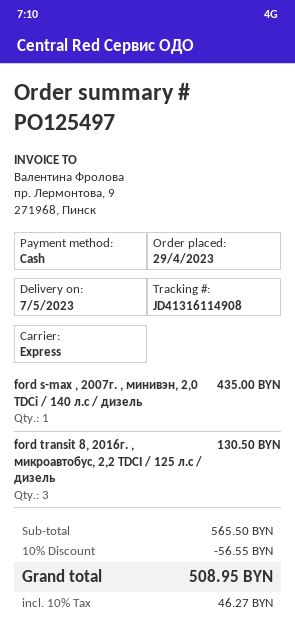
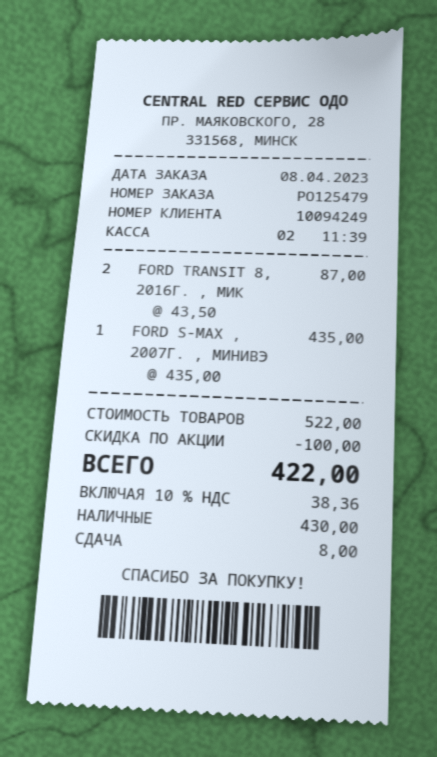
order number: PO125497 -> PO125479
order date: 2023-04-29 -> 2023-04-08
ford transit 8, 2016г. , микроавтобус, 2,2 TDCI / 125 л.с / дизель: 3 for 130.50 -> 2 for 87.00
subtotal: 565.50 -> 522.00
discount: 56.55 -> 100.00
tax: 10% = 46.27 -> 10% = 38.36
total: 508.95 -> 422.00

